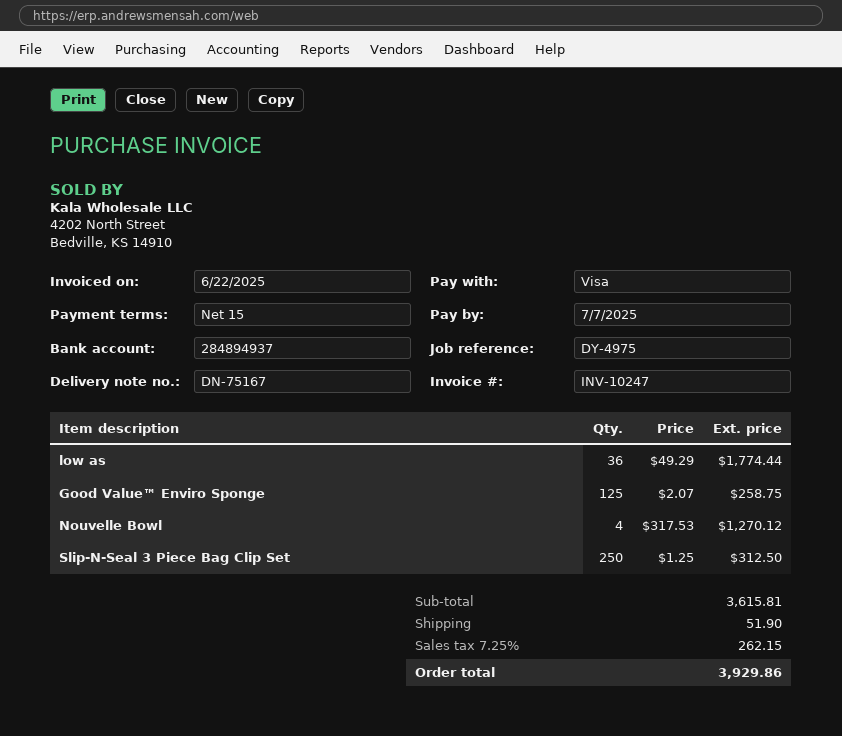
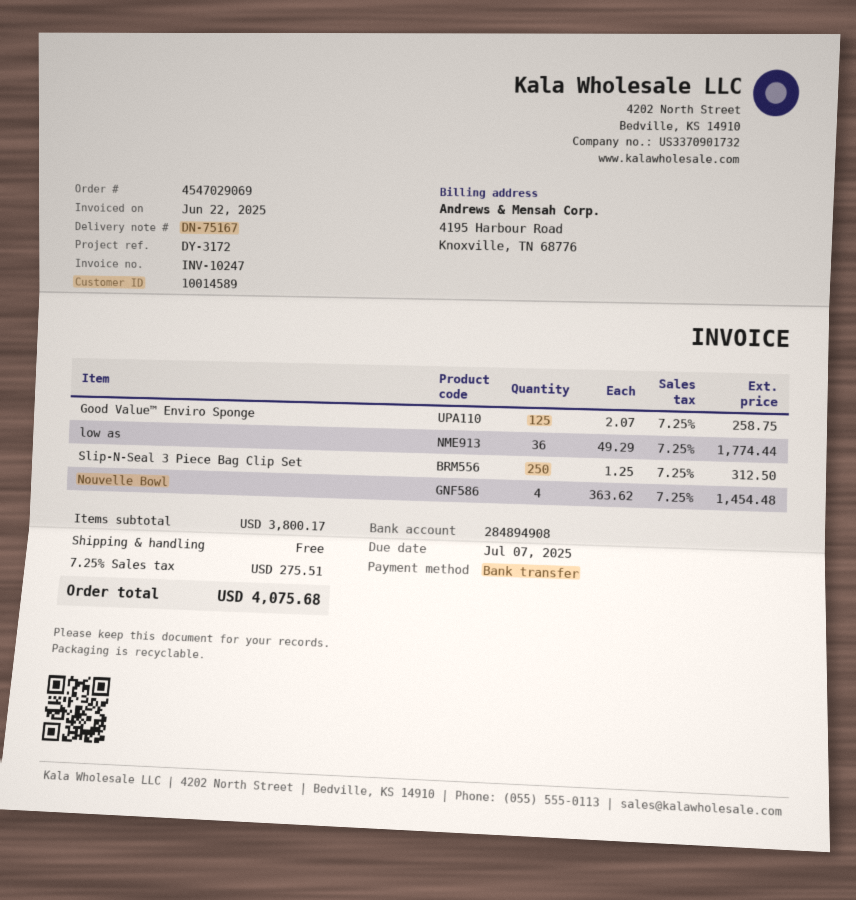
reference: DY-4975 -> DY-3172
payment method: Visa -> bank transfer
bank account: 284894937 -> 284894908
Nouvelle Bowl: 4 x 317.53 = 1270.12 -> 4 x 363.62 = 1454.48
subtotal: 3615.81 -> 3800.17
shipping: 51.90 -> 0.00
tax: 7.25% = 262.15 -> 7.25% = 275.51
total: 3929.86 -> 4075.68

